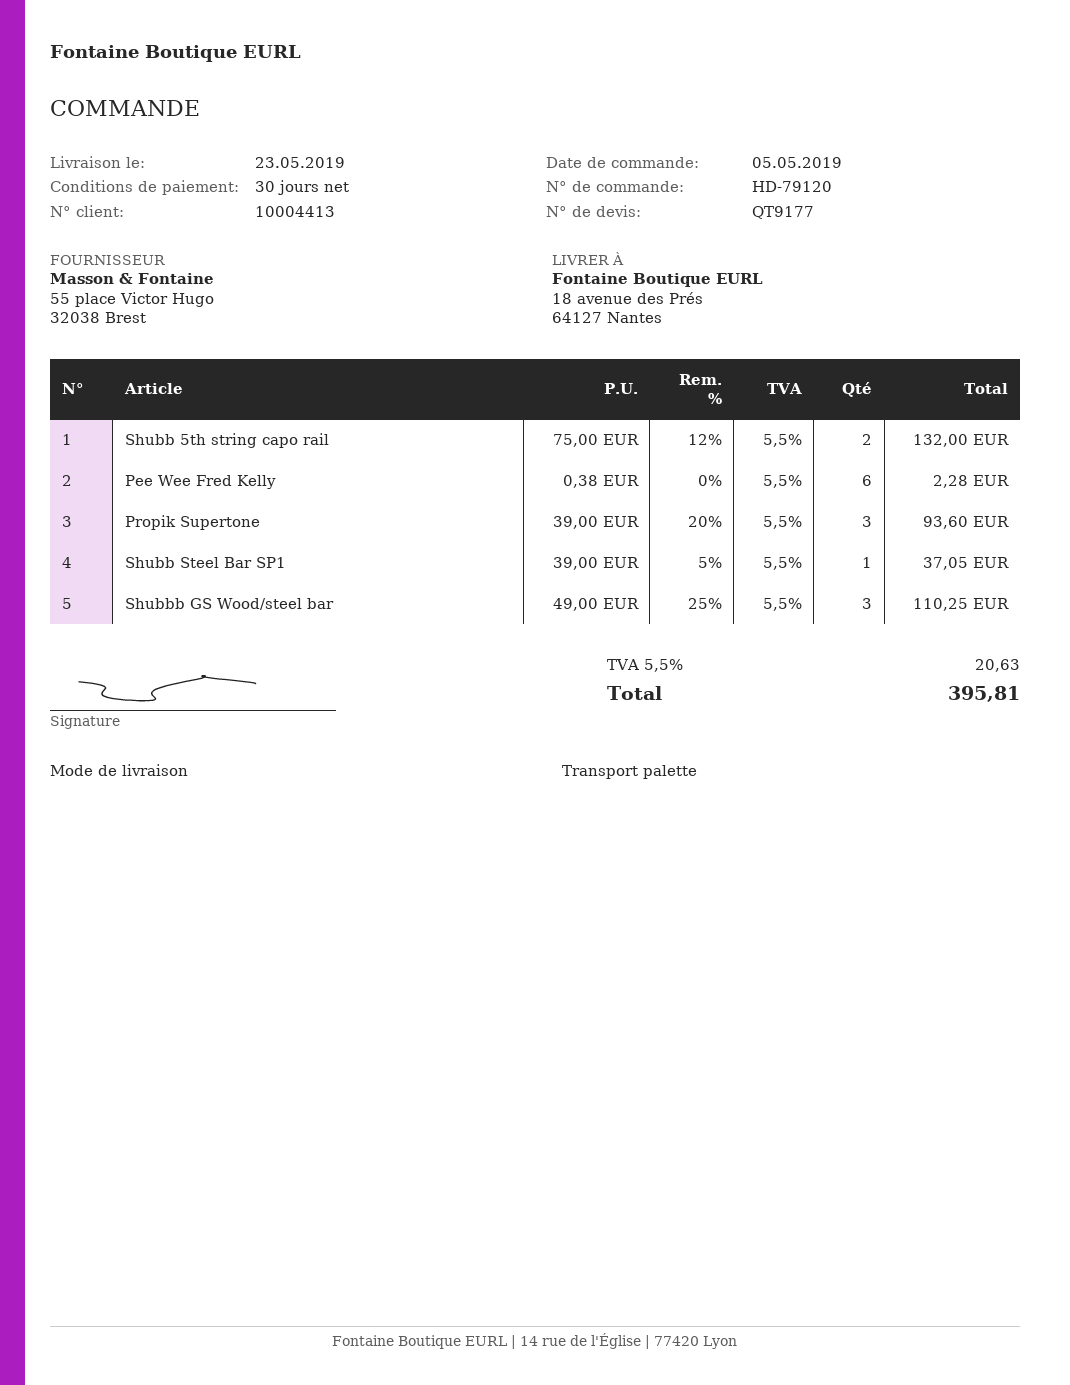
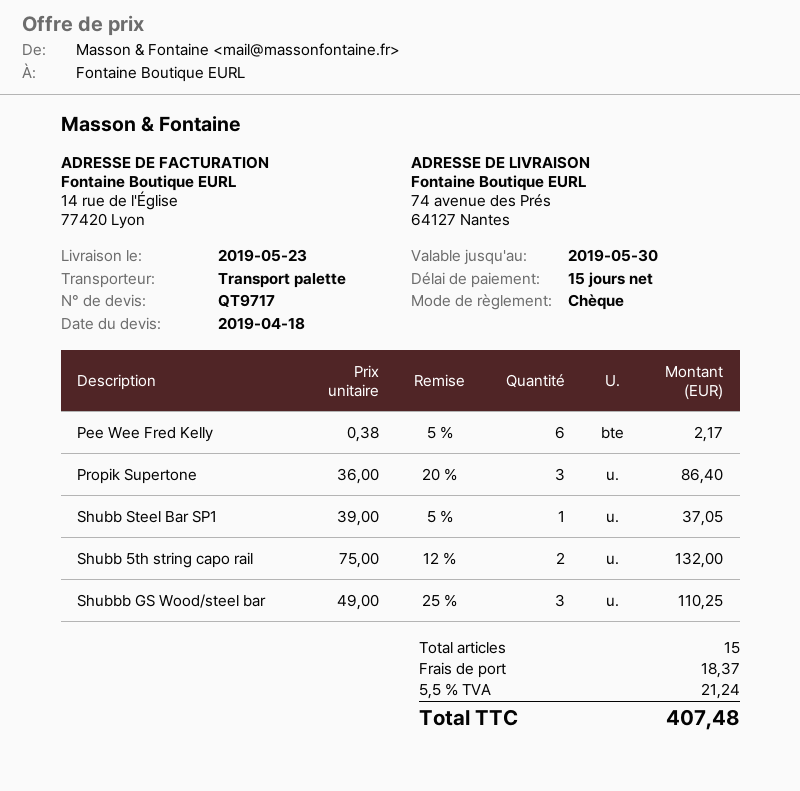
quote number: QT9177 -> QT9717
payment terms: 30 days -> 15 days
ship to: 18 avenue des Prés, 64127 Nantes -> 74 avenue des Prés, 64127 Nantes
Pee Wee Fred Kelly: 6 x 0.38 = 2.28 -> 6 x 0.38 - 5% = 2.17
Propik Supertone: 3 x 39.00 - 20% = 93.60 -> 3 x 36.00 - 20% = 86.40
shipping: none -> 18.37
tax: 5.5% = 20.63 -> 5.5% = 21.24
total: 395.81 -> 407.48

